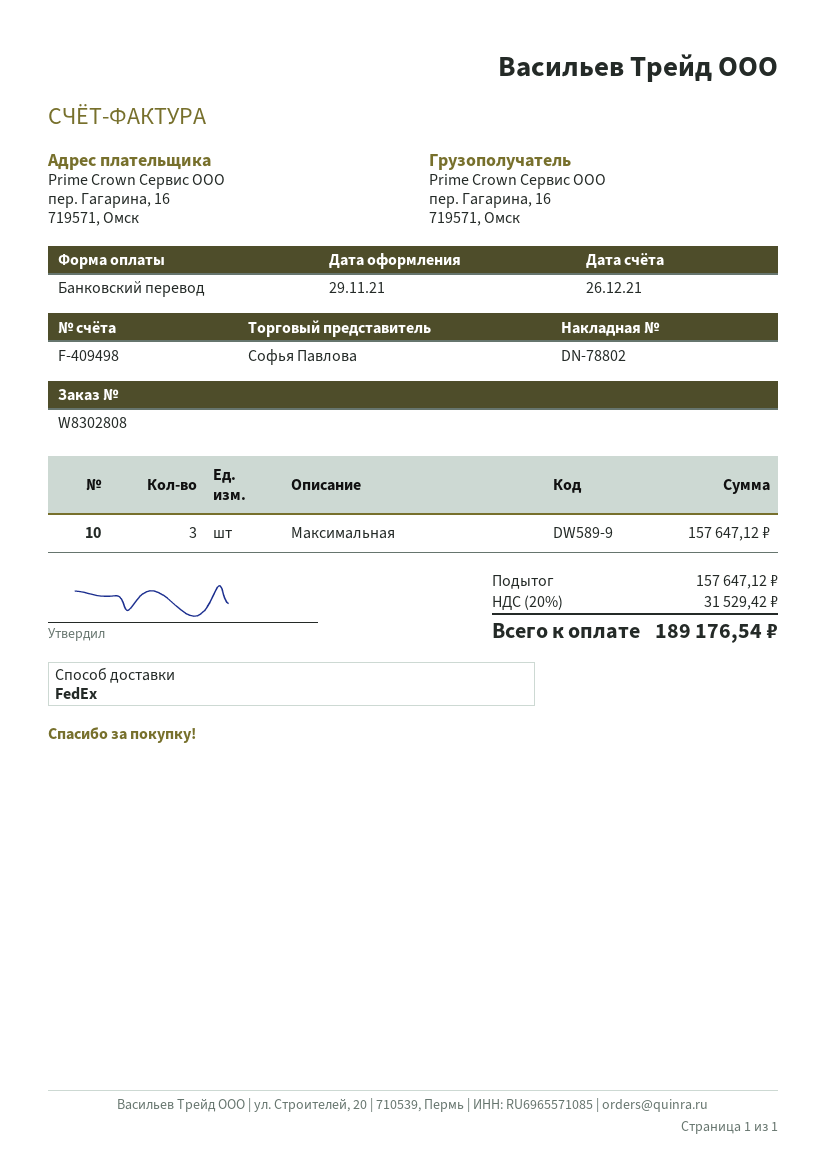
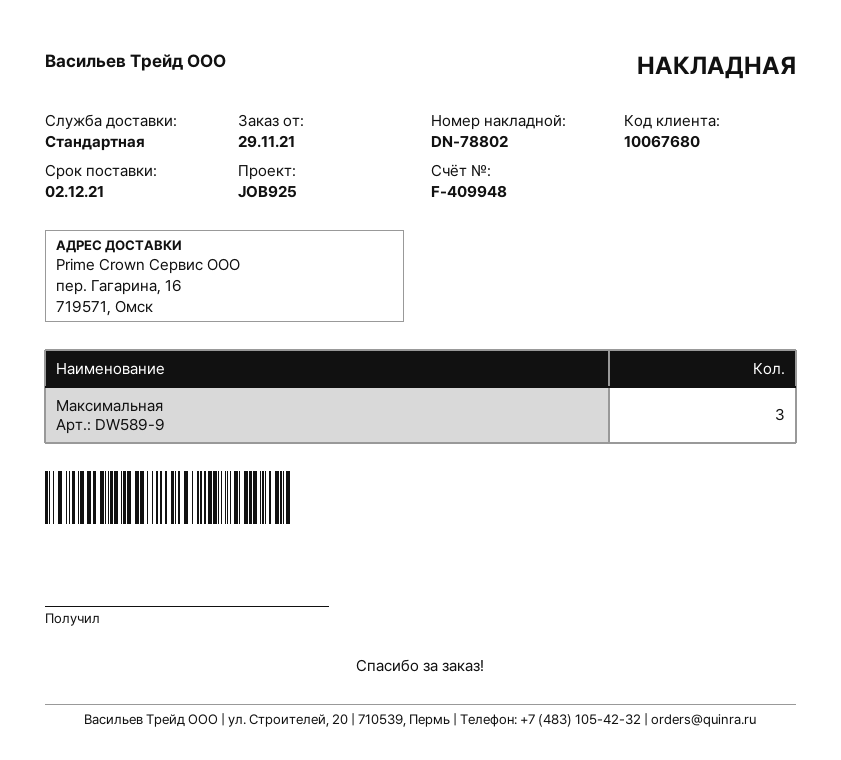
invoice number: F-409498 -> F-409948
shipping method: FedEx -> standard

